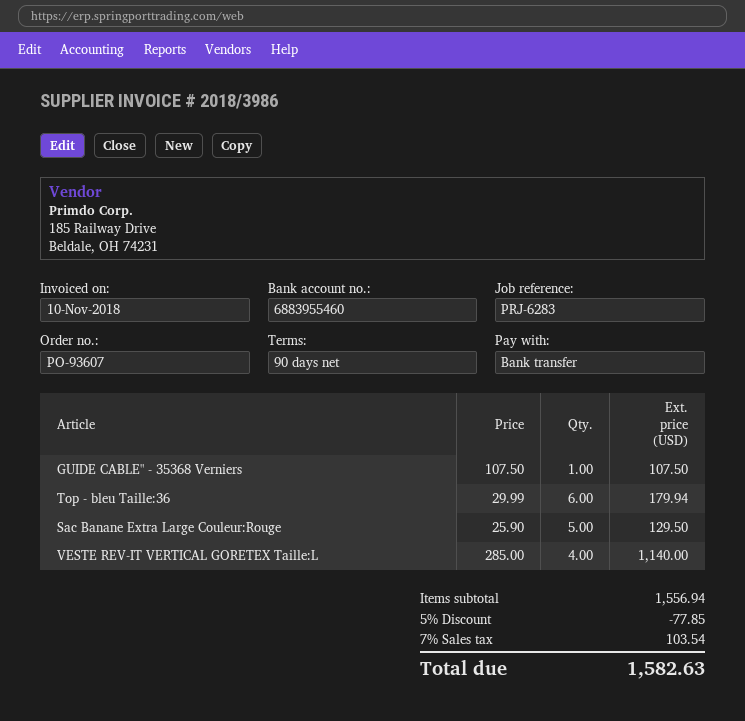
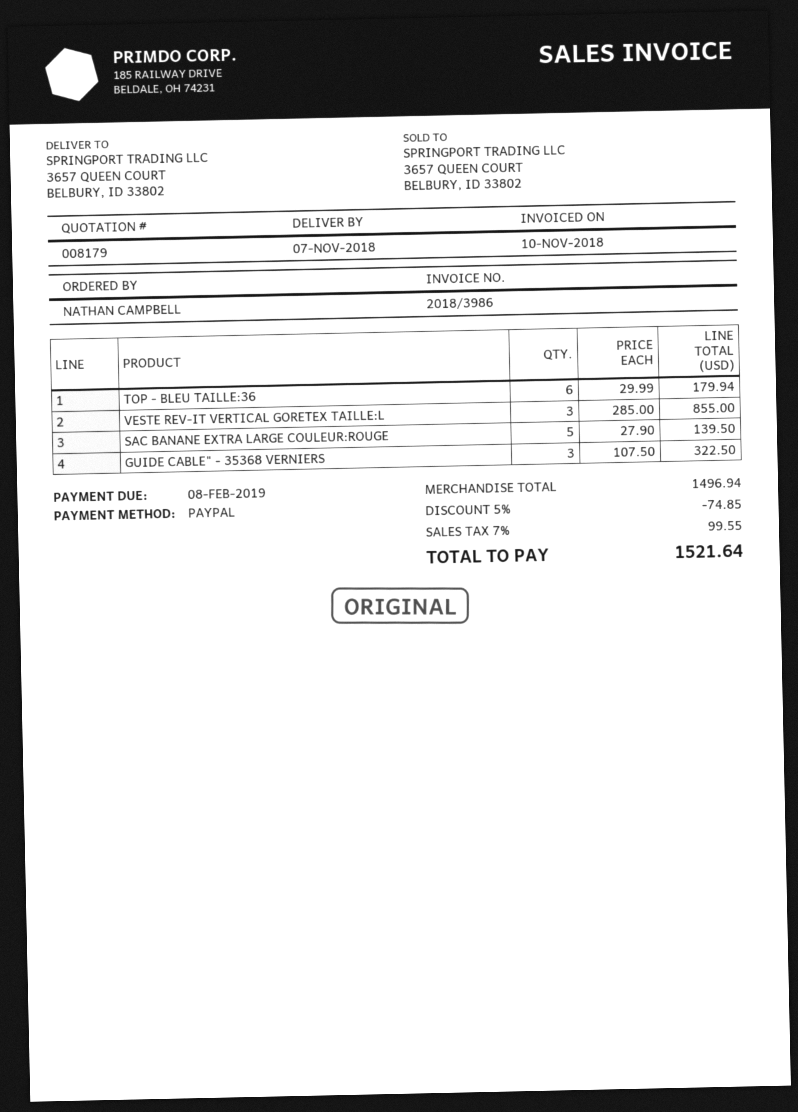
payment method: bank transfer -> PayPal
GUIDE CABLE" - 35368 Verniers: 1 x 107.50 = 107.50 -> 3 x 107.50 = 322.50
Sac Banane Extra Large Couleur:Rouge: 5 x 25.90 = 129.50 -> 5 x 27.90 = 139.50
VESTE REV-IT VERTICAL GORETEX Taille:L: 4 x 285.00 = 1140.00 -> 3 x 285.00 = 855.00
subtotal: 1556.94 -> 1496.94
discount: 5% = 77.85 -> 5% = 74.85
tax: 7% = 103.54 -> 7% = 99.55
total: 1582.63 -> 1521.64

